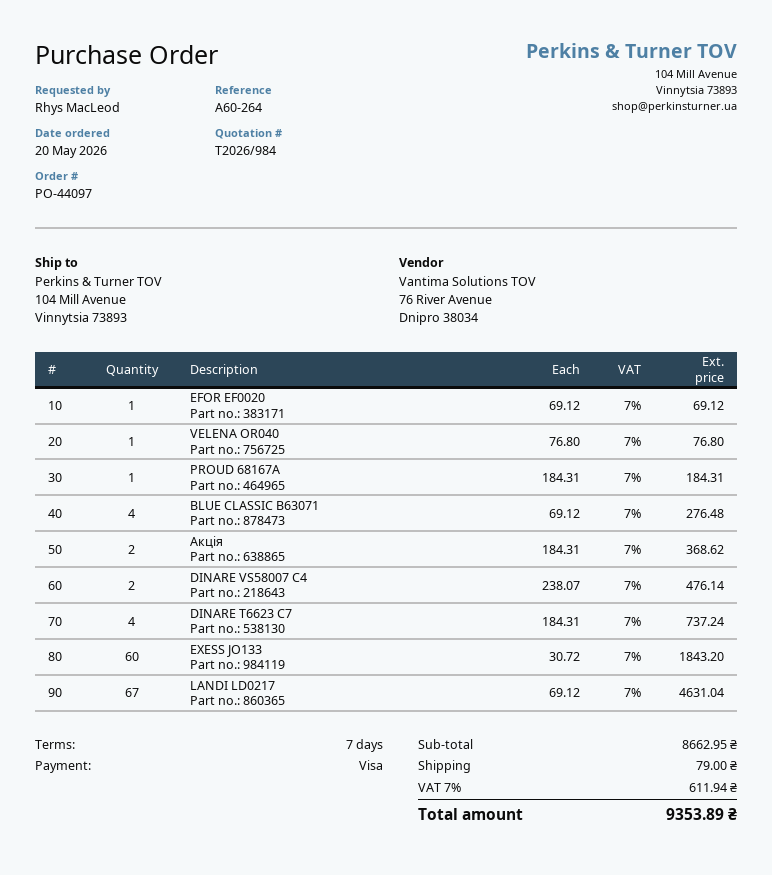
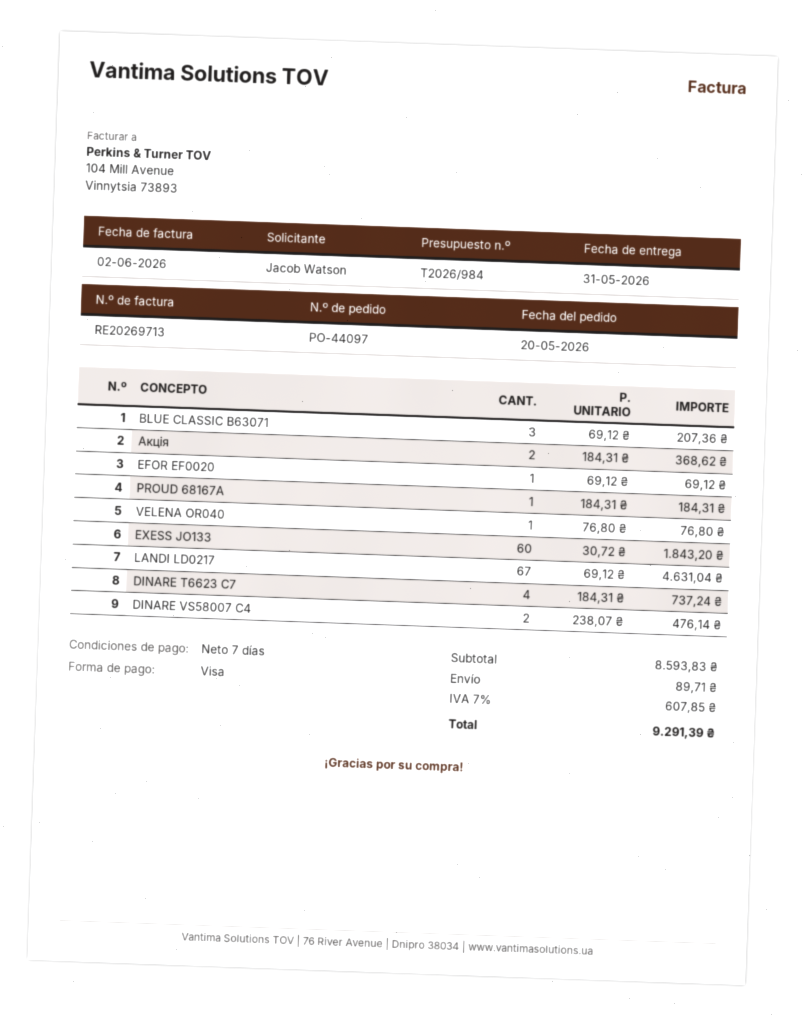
ordered by: Rhys MacLeod -> Jacob Watson
BLUE CLASSIC B63071: 4 x 69.12 = 276.48 -> 3 x 69.12 = 207.36
subtotal: 8662.95 -> 8593.83
shipping: 79.00 -> 89.71
tax: 7% = 611.94 -> 7% = 607.85
total: 9353.89 -> 9291.39

